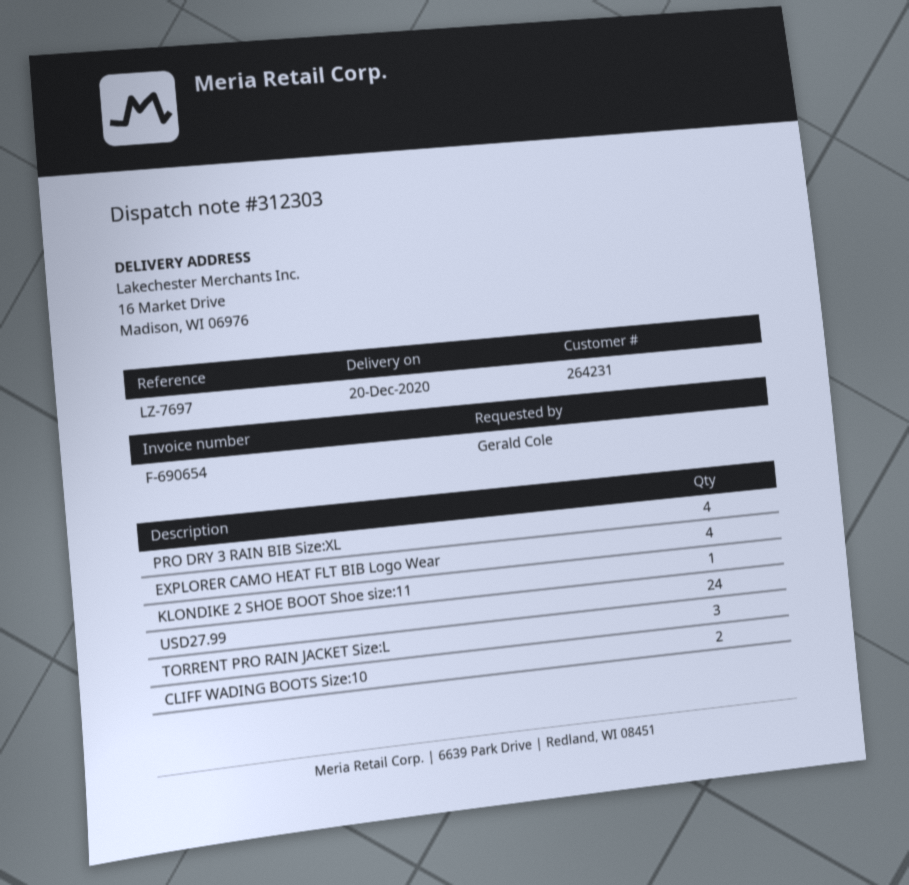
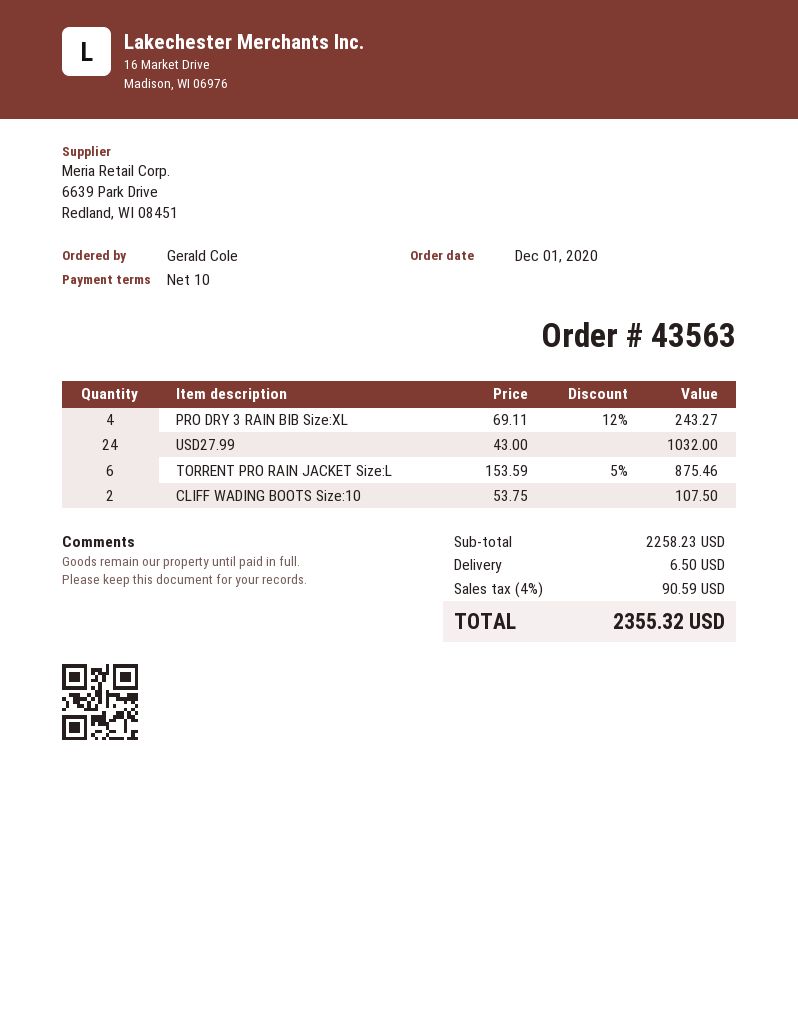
EXPLORER CAMO HEAT FLT BIB Logo Wear: 4 -> none
KLONDIKE 2 SHOE BOOT Shoe size:11: 1 -> none
TORRENT PRO RAIN JACKET Size:L: 3 -> 6

